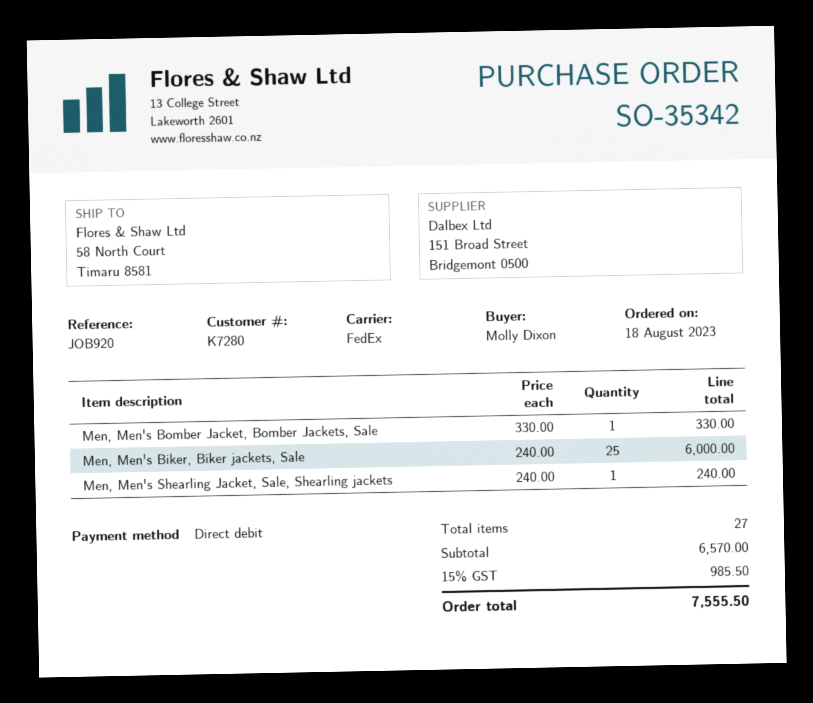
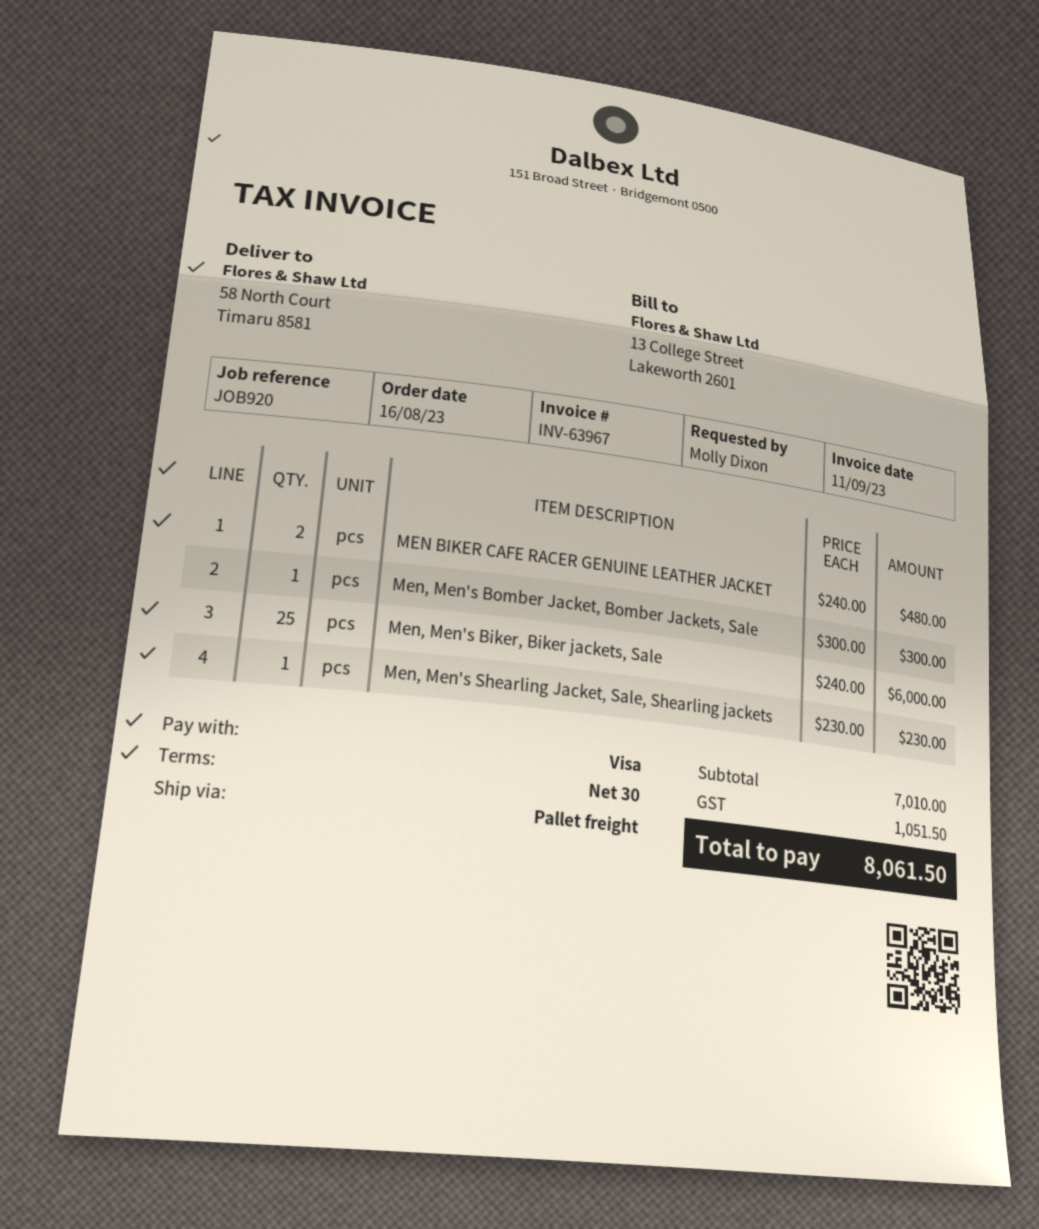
order date: 2023-08-18 -> 2023-08-16
payment method: direct debit -> Visa
shipping method: FedEx -> pallet freight
Men, Men's Bomber Jacket, Bomber Jackets, Sale: 1 x 330.00 = 330.00 -> 1 x 300.00 = 300.00
Men, Men's Shearling Jacket, Sale, Shearling jackets: 1 x 240.00 = 240.00 -> 1 x 230.00 = 230.00
MEN BIKER CAFE RACER GENUINE LEATHER JACKET: none -> 2 x 240.00 = 480.00
subtotal: 6570.00 -> 7010.00
tax: 985.50 -> 1051.50
total: 7555.50 -> 8061.50

